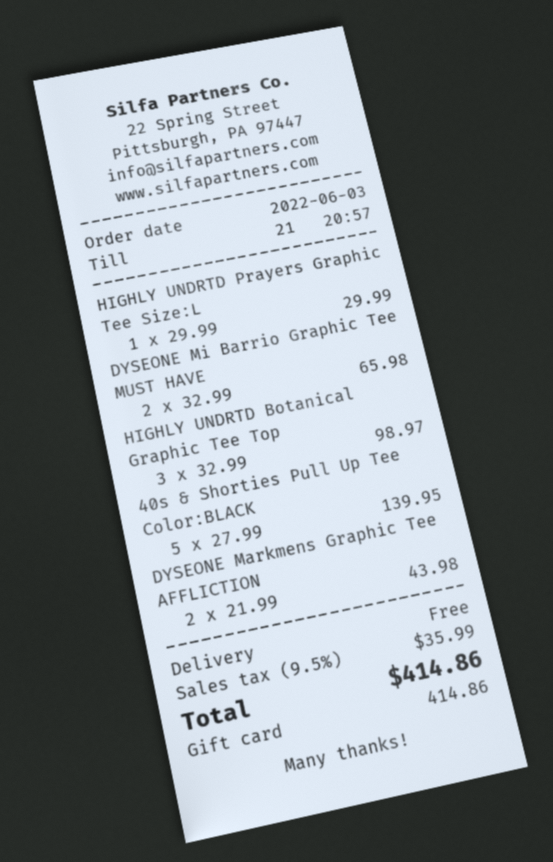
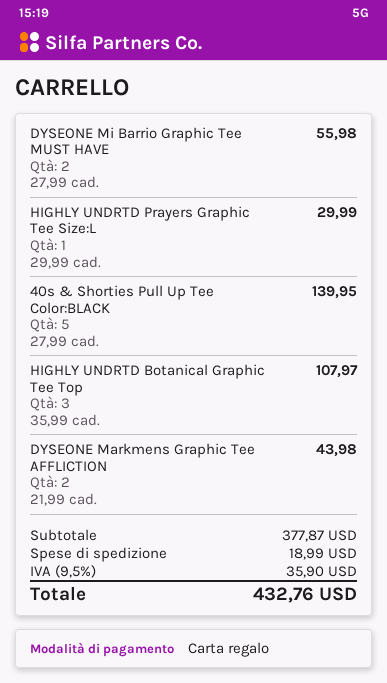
DYSEONE Mi Barrio Graphic Tee MUST HAVE: 2 x 32.99 = 65.98 -> 2 x 27.99 = 55.98
HIGHLY UNDRTD Botanical Graphic Tee Top: 3 x 32.99 = 98.97 -> 3 x 35.99 = 107.97
shipping: 0.00 -> 18.99
tax: 9.5% = 35.99 -> 9.5% = 35.90
total: 414.86 -> 432.76

